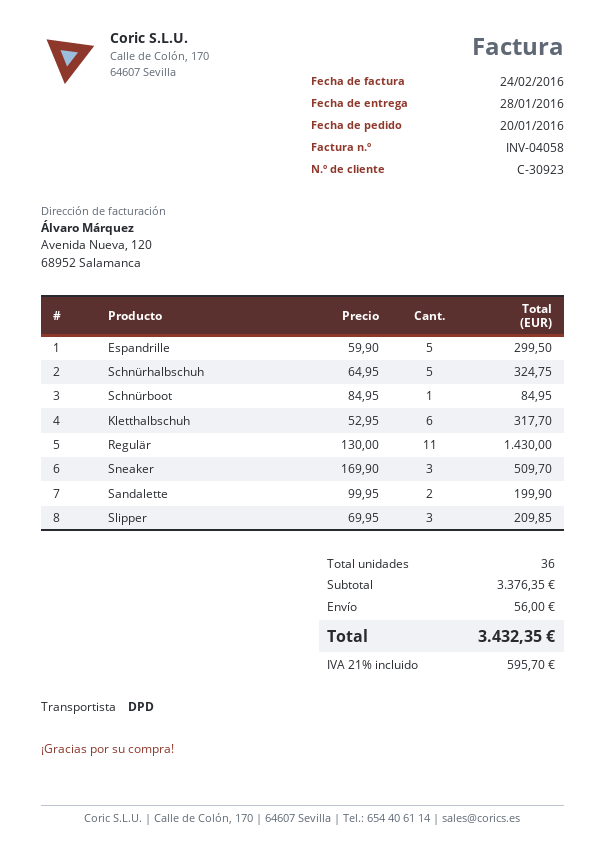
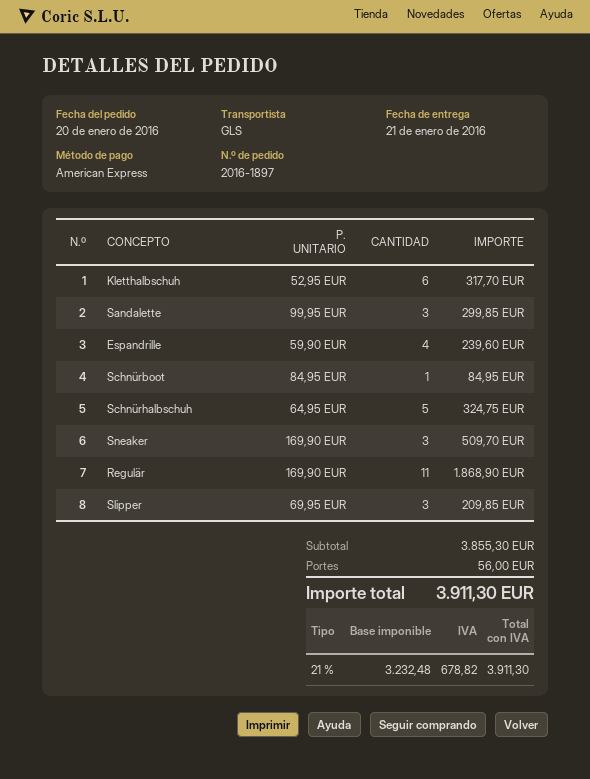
delivery date: 2016-01-28 -> 2016-01-21
shipping method: DPD -> GLS
Espandrille: 5 x 59.90 = 299.50 -> 4 x 59.90 = 239.60
Regulär: 11 x 130.00 = 1430.00 -> 11 x 169.90 = 1868.90
Sandalette: 2 x 99.95 = 199.90 -> 3 x 99.95 = 299.85
subtotal: 3376.35 -> 3855.30
tax: 21% = 595.70 -> 21% = 678.82
total: 3432.35 -> 3911.30

